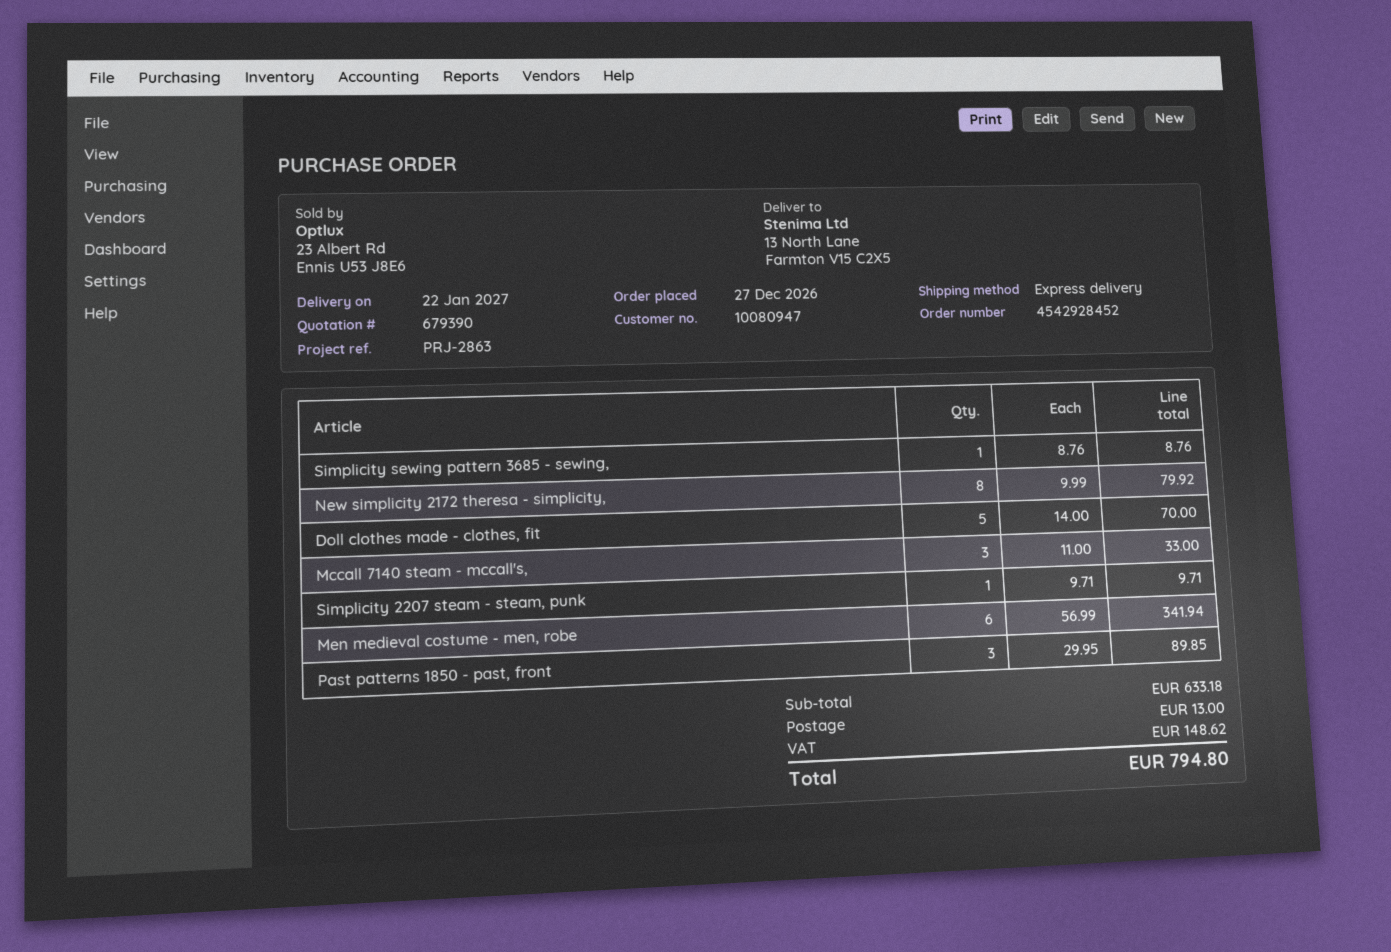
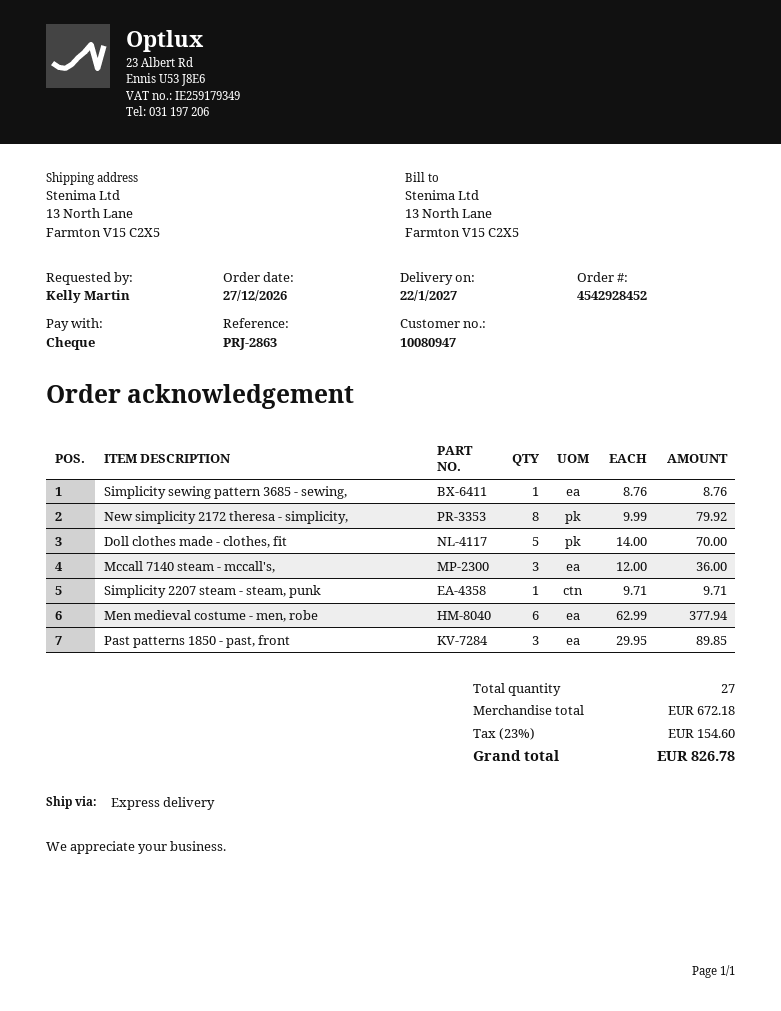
Mccall 7140 steam - mccall's,: 3 x 11.00 = 33.00 -> 3 x 12.00 = 36.00
Men medieval costume - men, robe: 6 x 56.99 = 341.94 -> 6 x 62.99 = 377.94
subtotal: 633.18 -> 672.18
shipping: 13.00 -> none
tax: 148.62 -> 154.60
total: 794.80 -> 826.78

